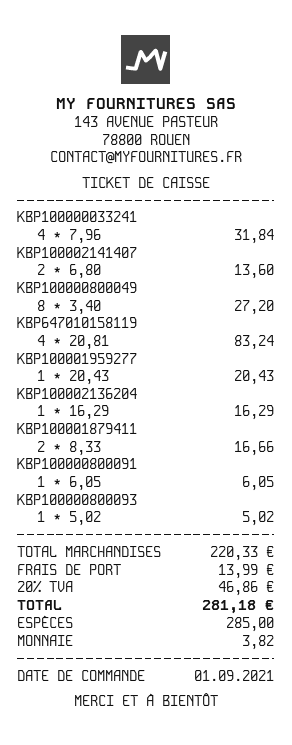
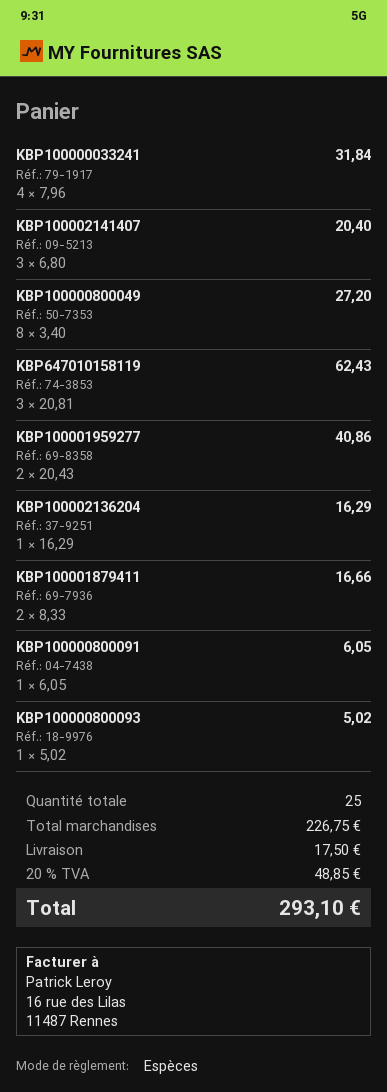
KBP100002141407: 2 x 6.80 = 13.60 -> 3 x 6.80 = 20.40
KBP647010158119: 4 x 20.81 = 83.24 -> 3 x 20.81 = 62.43
KBP100001959277: 1 x 20.43 = 20.43 -> 2 x 20.43 = 40.86
subtotal: 220.33 -> 226.75
shipping: 13.99 -> 17.50
tax: 20% = 46.86 -> 20% = 48.85
total: 281.18 -> 293.10

